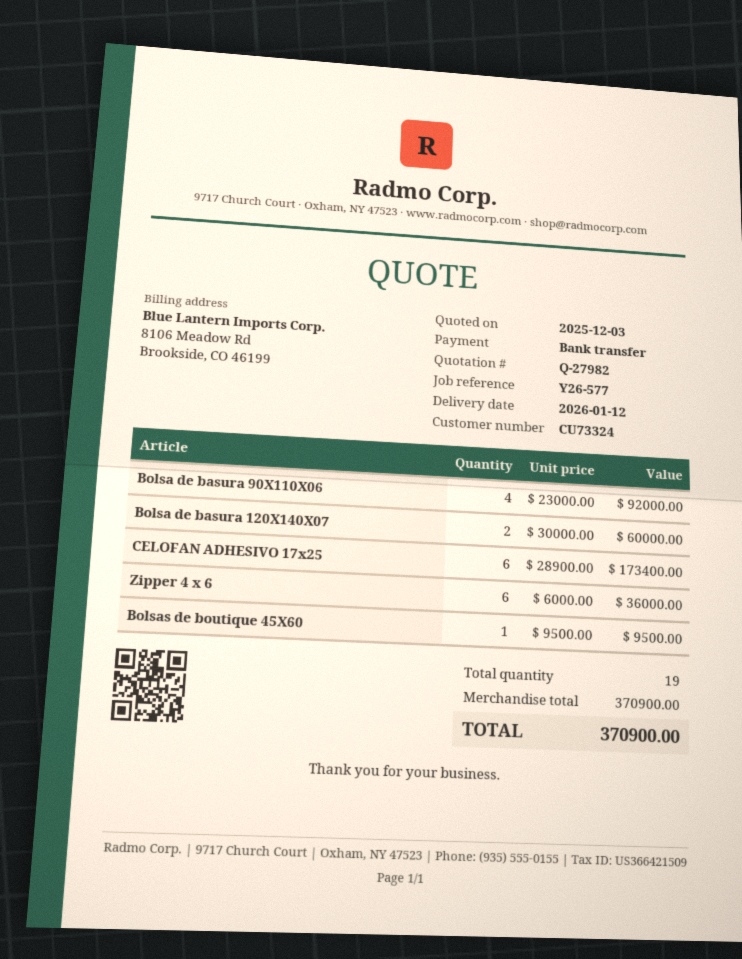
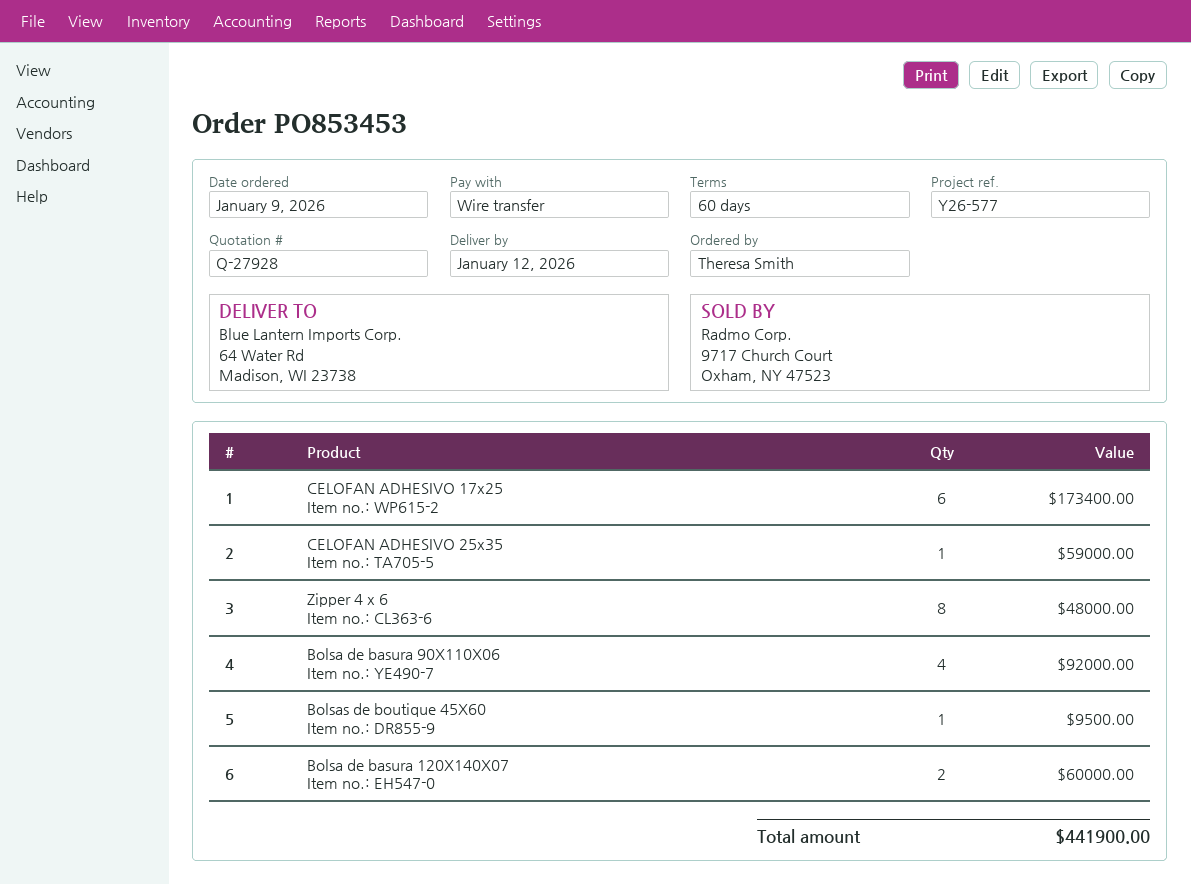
quote number: Q-27982 -> Q-27928
Zipper 4 x 6: 6 for 36000.00 -> 8 for 48000.00
CELOFAN ADHESIVO 25x35: none -> 1 for 59000.00
total: 370900.00 -> 441900.00

